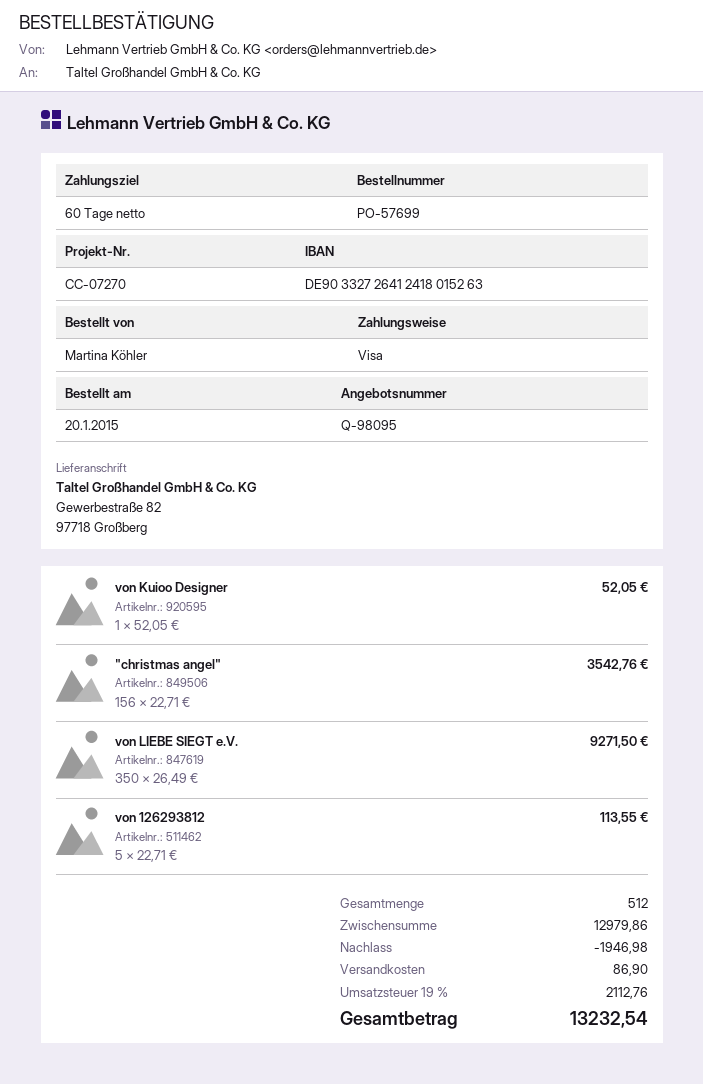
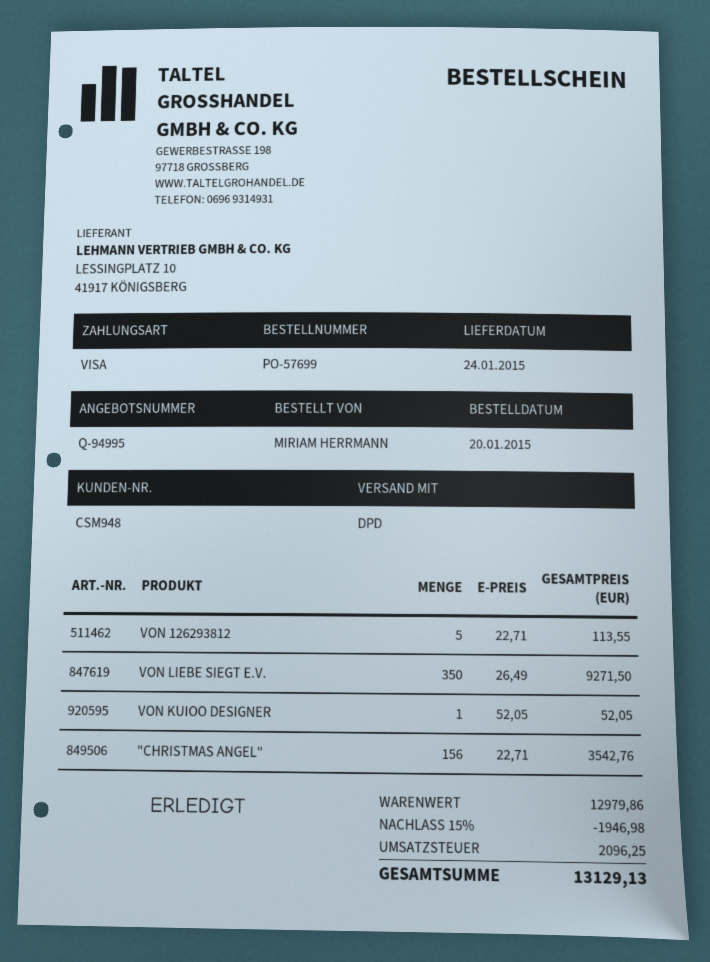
quote number: Q-98095 -> Q-94995
ordered by: Martina Köhler -> MIRIAM HERRMANN
shipping: 86.90 -> none
tax: 2112.76 -> 2096.25
total: 13232.54 -> 13129.13

